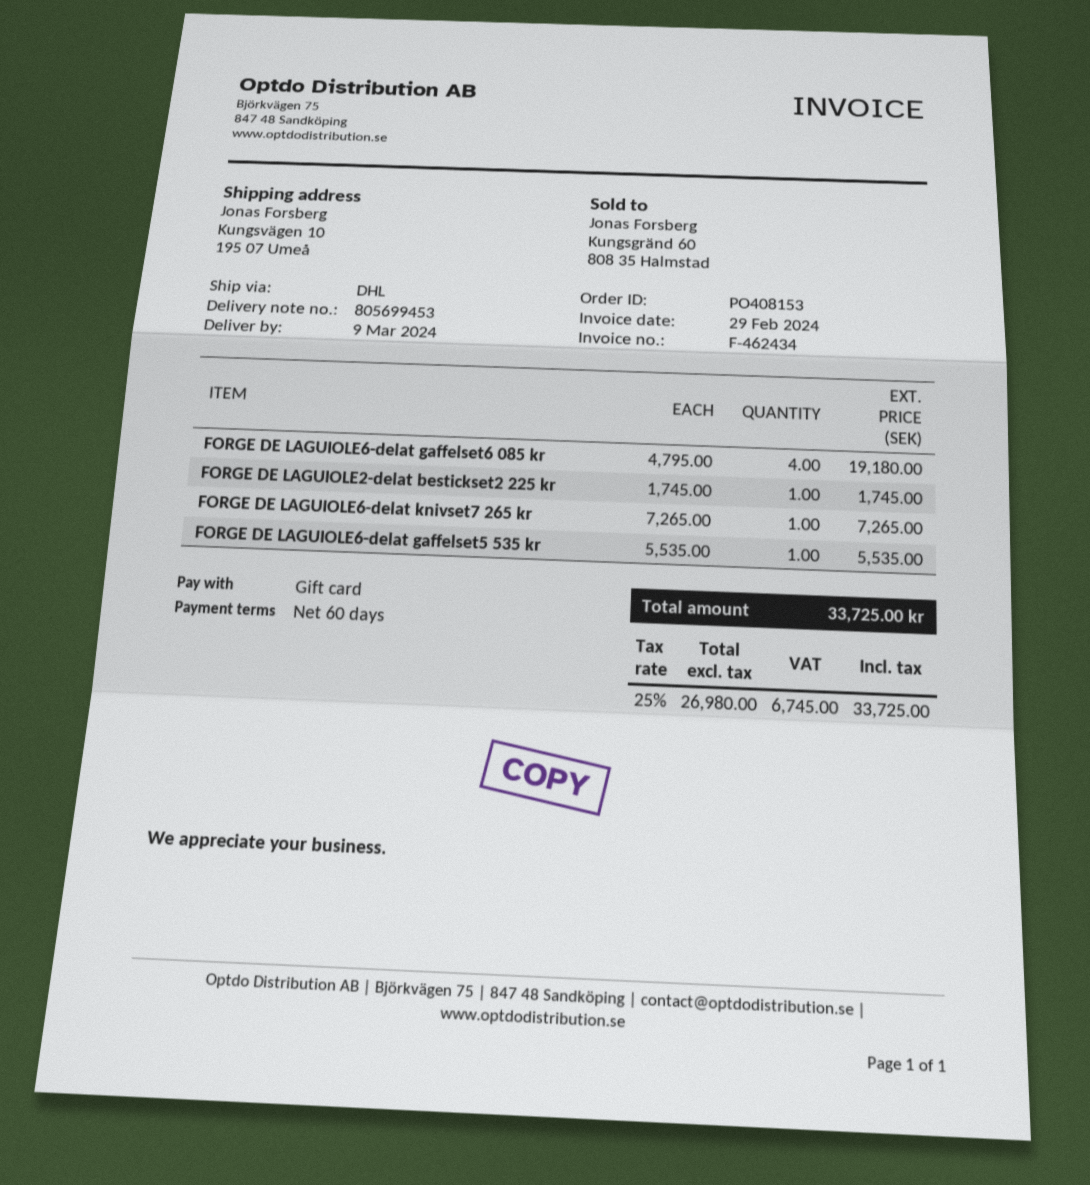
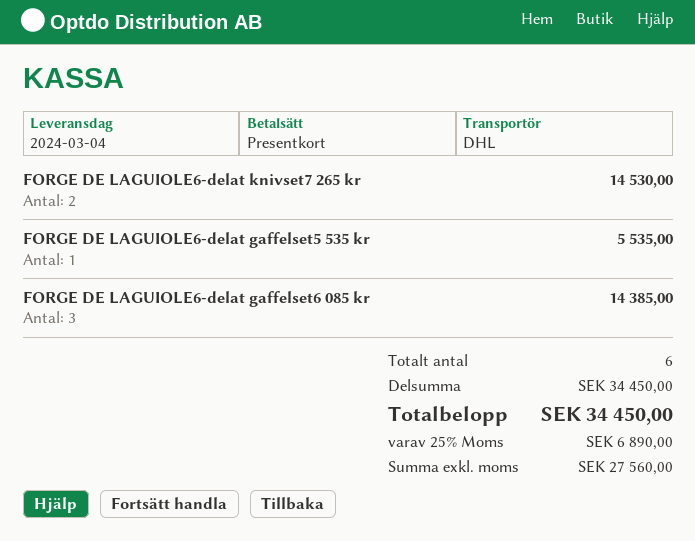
delivery date: 2024-03-09 -> 2024-03-04
FORGE DE LAGUIOLE6-delat gaffelset6 085 kr: 4 for 19180.00 -> 3 for 14385.00
FORGE DE LAGUIOLE2-delat bestickset2 225 kr: 1 for 1745.00 -> none
FORGE DE LAGUIOLE6-delat knivset7 265 kr: 1 for 7265.00 -> 2 for 14530.00
net: 26980.00 -> 27560.00
tax: 25% = 6745.00 -> 25% = 6890.00
total: 33725.00 -> 34450.00

